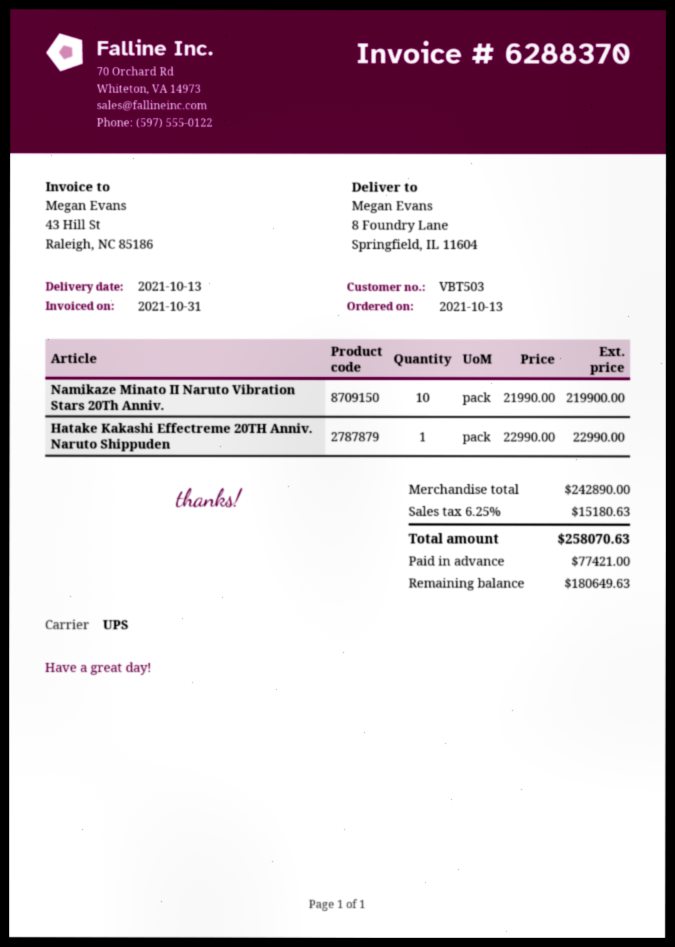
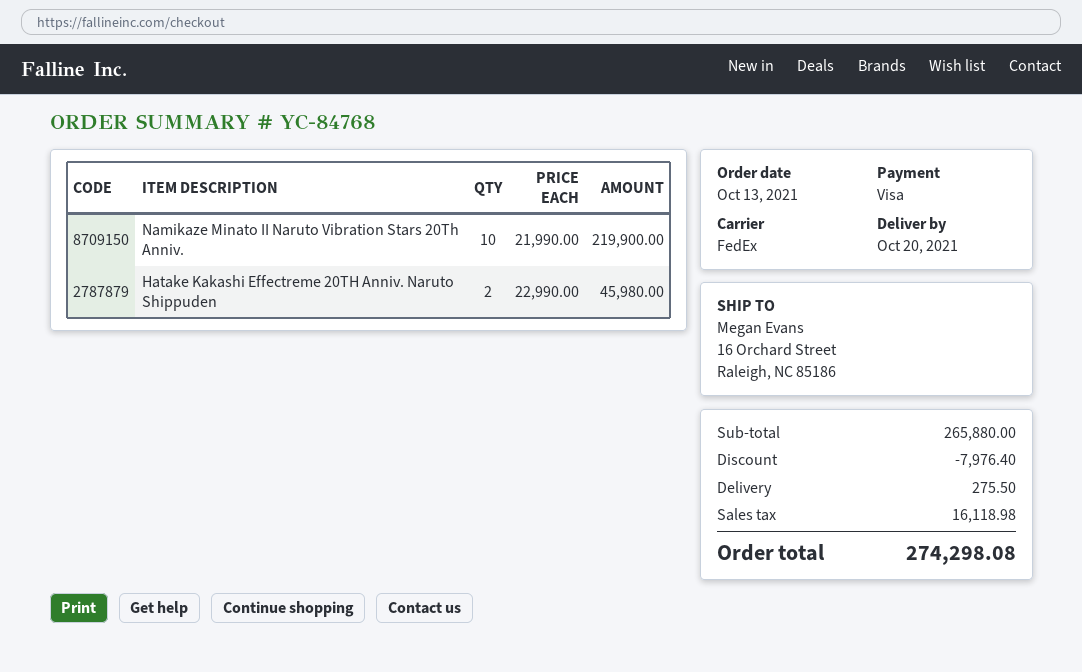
delivery date: 2021-10-13 -> 2021-10-20
shipping method: UPS -> FedEx
ship to: 8 Foundry Lane, Springfield, IL 11604 -> 16 Orchard Street, Raleigh, NC 85186
Hatake Kakashi Effectreme 20TH Anniv. Naruto Shippuden: 1 x 22990.00 = 22990.00 -> 2 x 22990.00 = 45980.00
subtotal: 242890.00 -> 265880.00
discount: none -> 7976.40
shipping: none -> 275.50
tax: 15180.63 -> 16118.98
total: 258070.63 -> 274298.08

